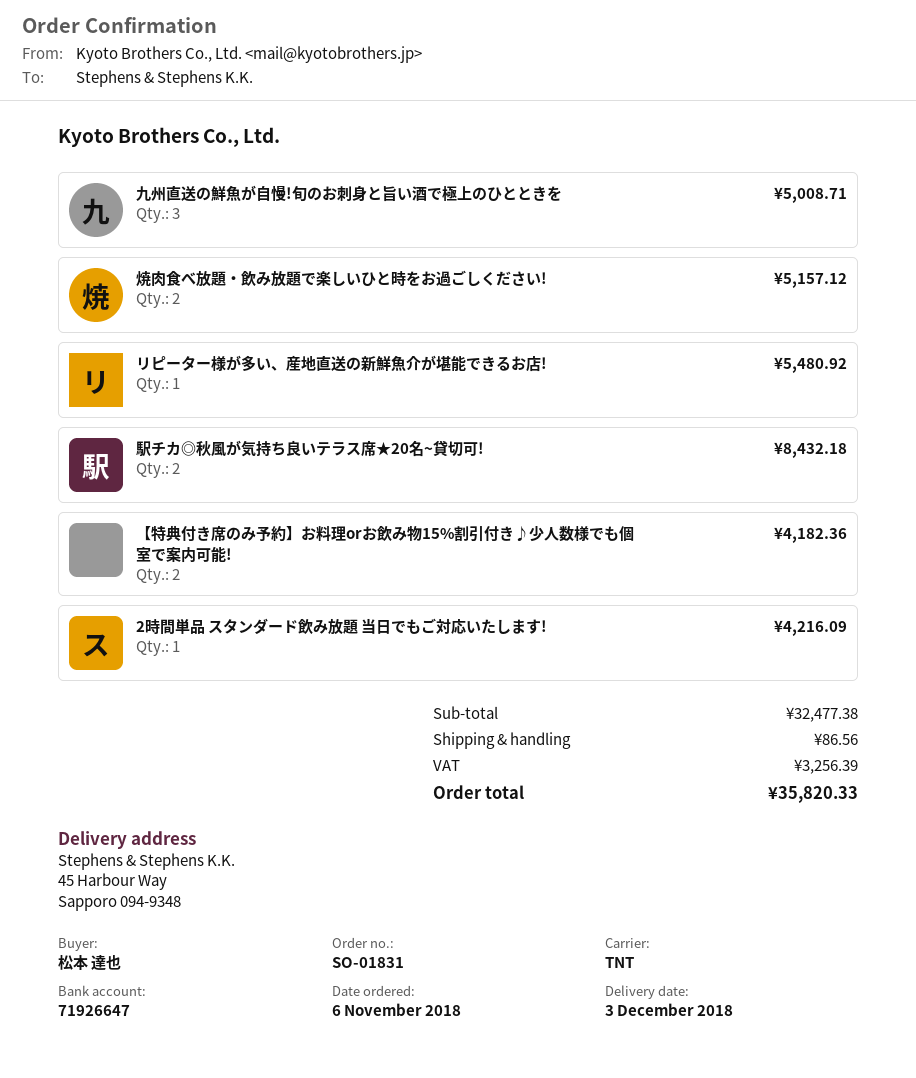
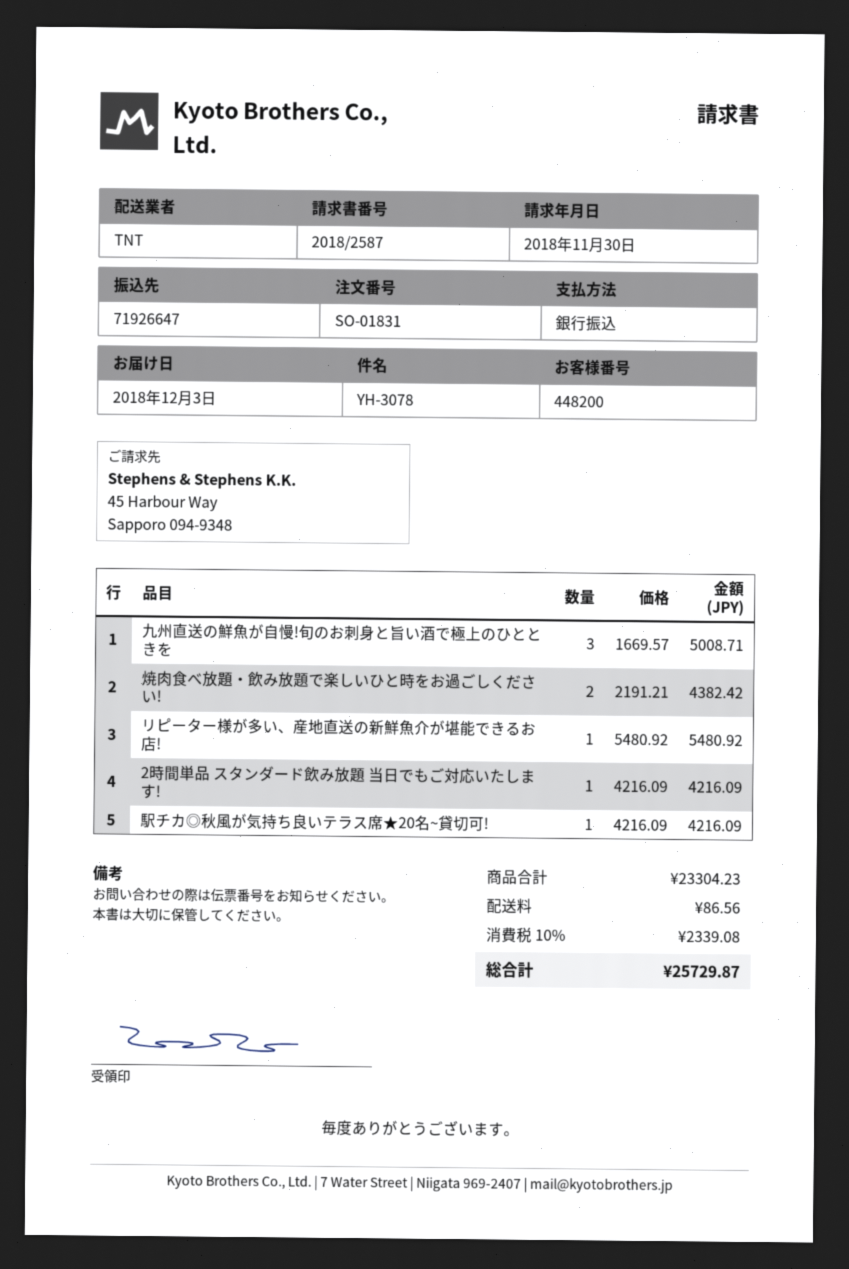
焼肉食べ放題・飲み放題で楽しいひと時をお過ごしください!: 2 for 5157.12 -> 2 for 4382.42
駅チカ◎秋風が気持ち良いテラス席★20名~貸切可!: 2 for 8432.18 -> 1 for 4216.09
【特典付き席のみ予約】お料理orお飲み物15%割引付き♪少人数様でも個室で案内可能!: 2 for 4182.36 -> none
subtotal: 32477.38 -> 23304.23
tax: 3256.39 -> 2339.08
total: 35820.33 -> 25729.87

